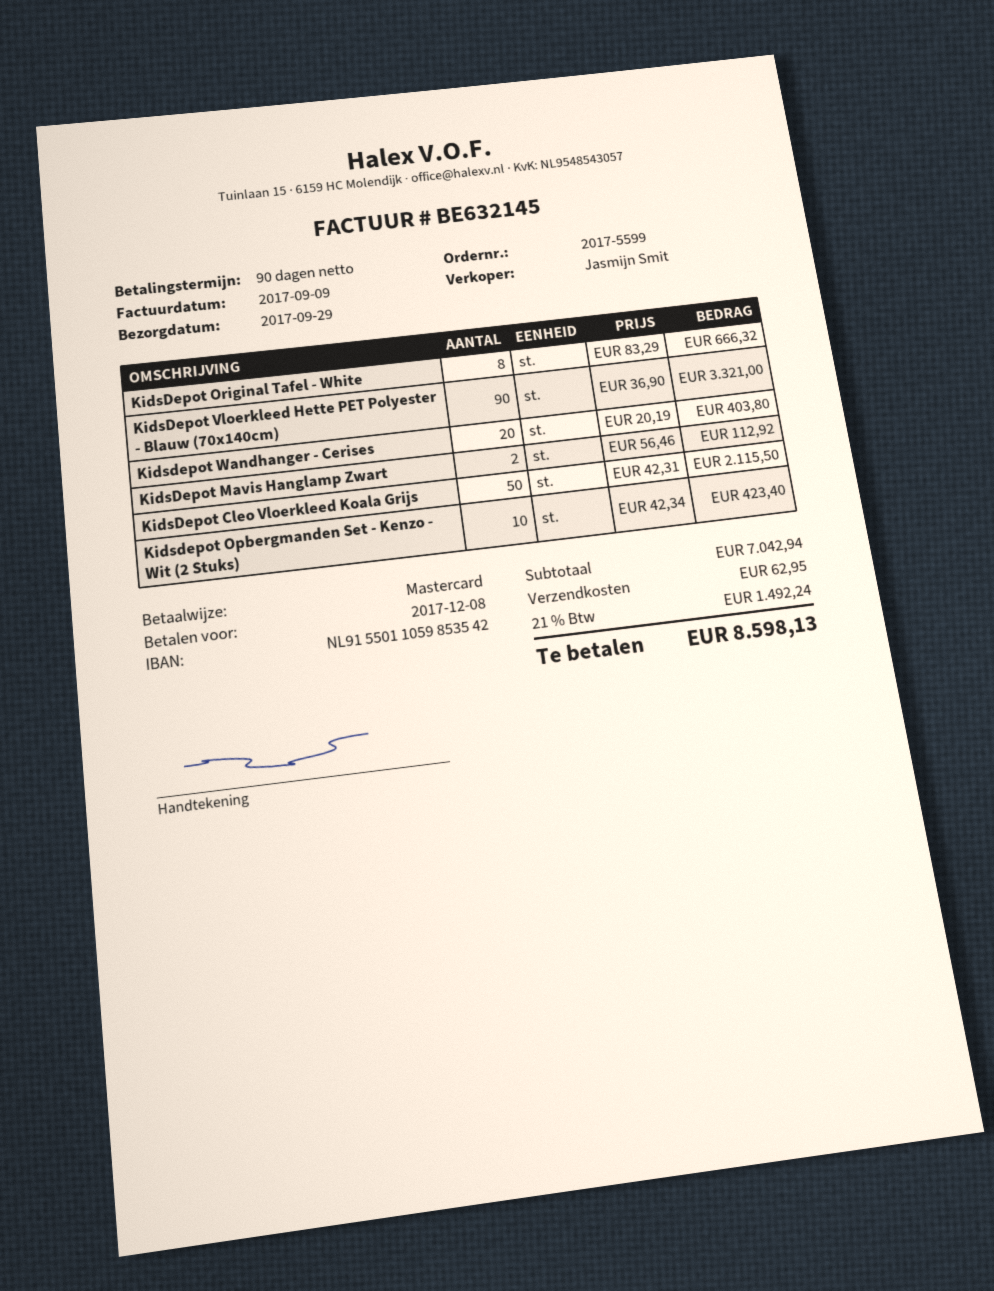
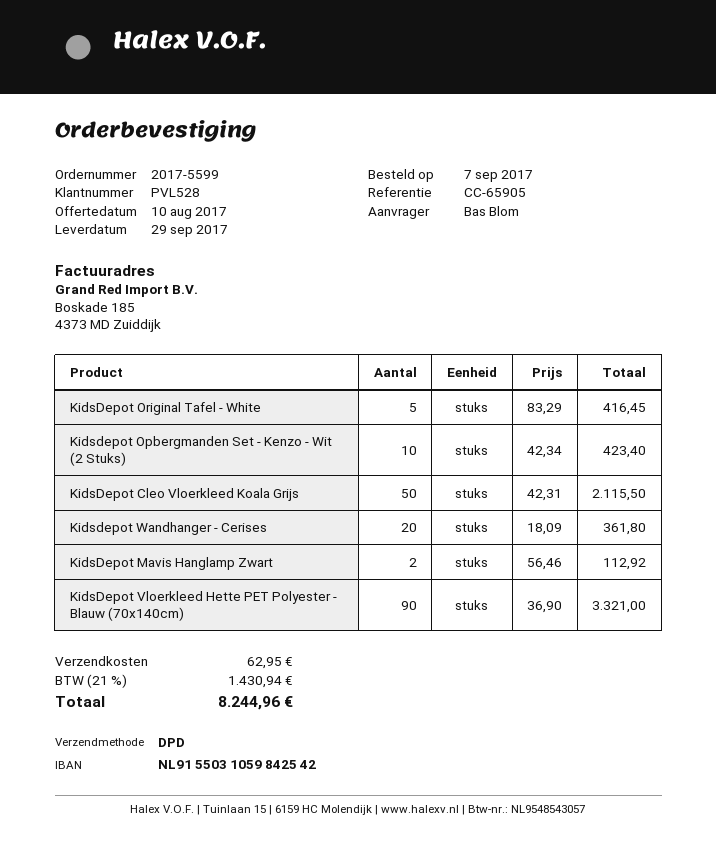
bank account: NL9155011059853542 -> NL9155031059842542
KidsDepot Original Tafel - White: 8 x 83.29 = 666.32 -> 5 x 83.29 = 416.45
Kidsdepot Wandhanger - Cerises: 20 x 20.19 = 403.80 -> 20 x 18.09 = 361.80
tax: 21% = 1492.24 -> 21% = 1430.94
total: 8598.13 -> 8244.96

